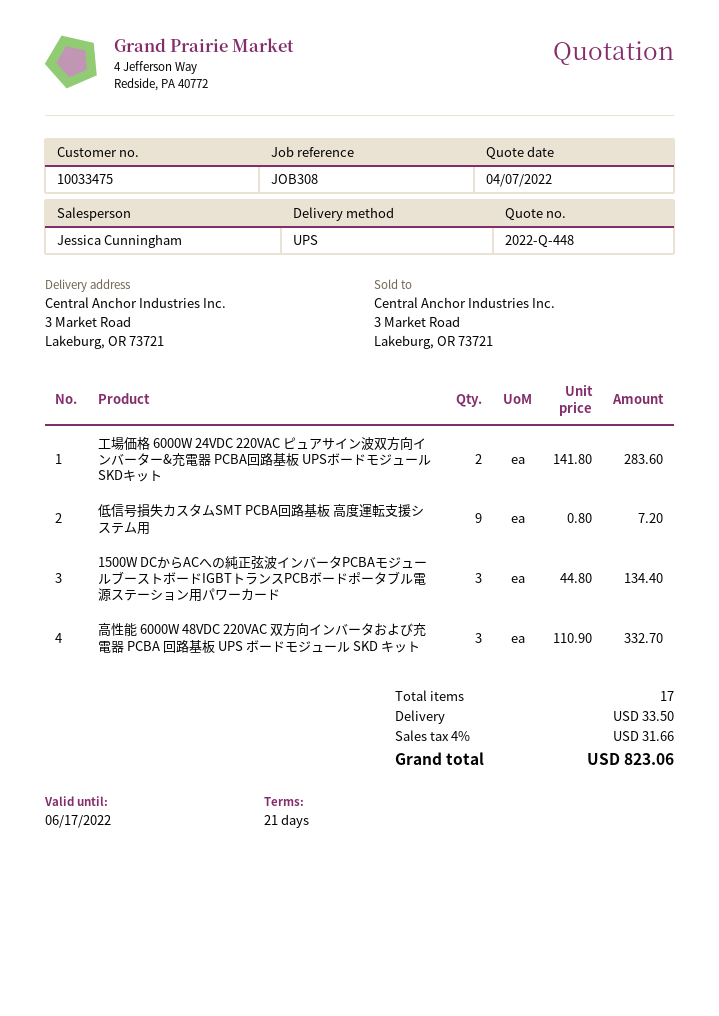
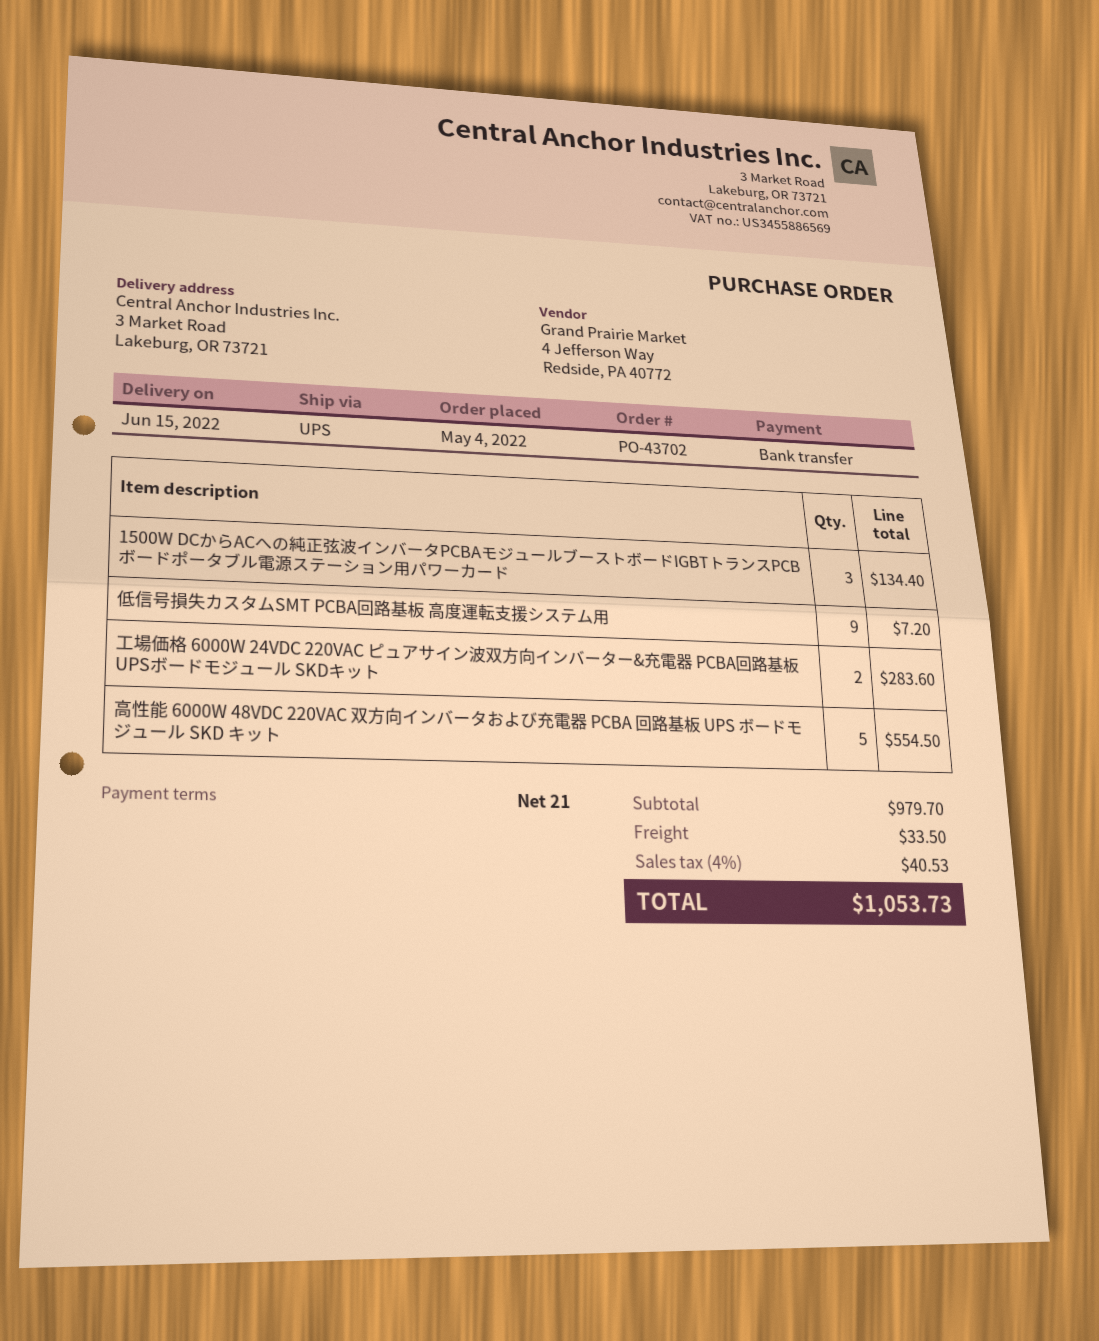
高性能 6000W 48VDC 220VAC 双方向インバータおよび充電器 PCBA 回路基板 UPS ボードモジュール SKD キット: 3 for 332.70 -> 5 for 554.50
tax: 4% = 31.66 -> 4% = 40.53
total: 823.06 -> 1053.73

